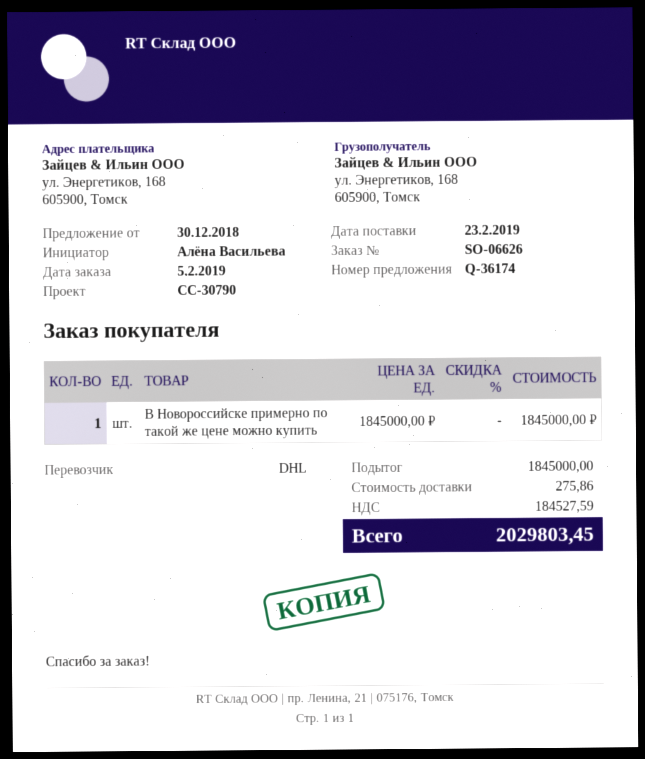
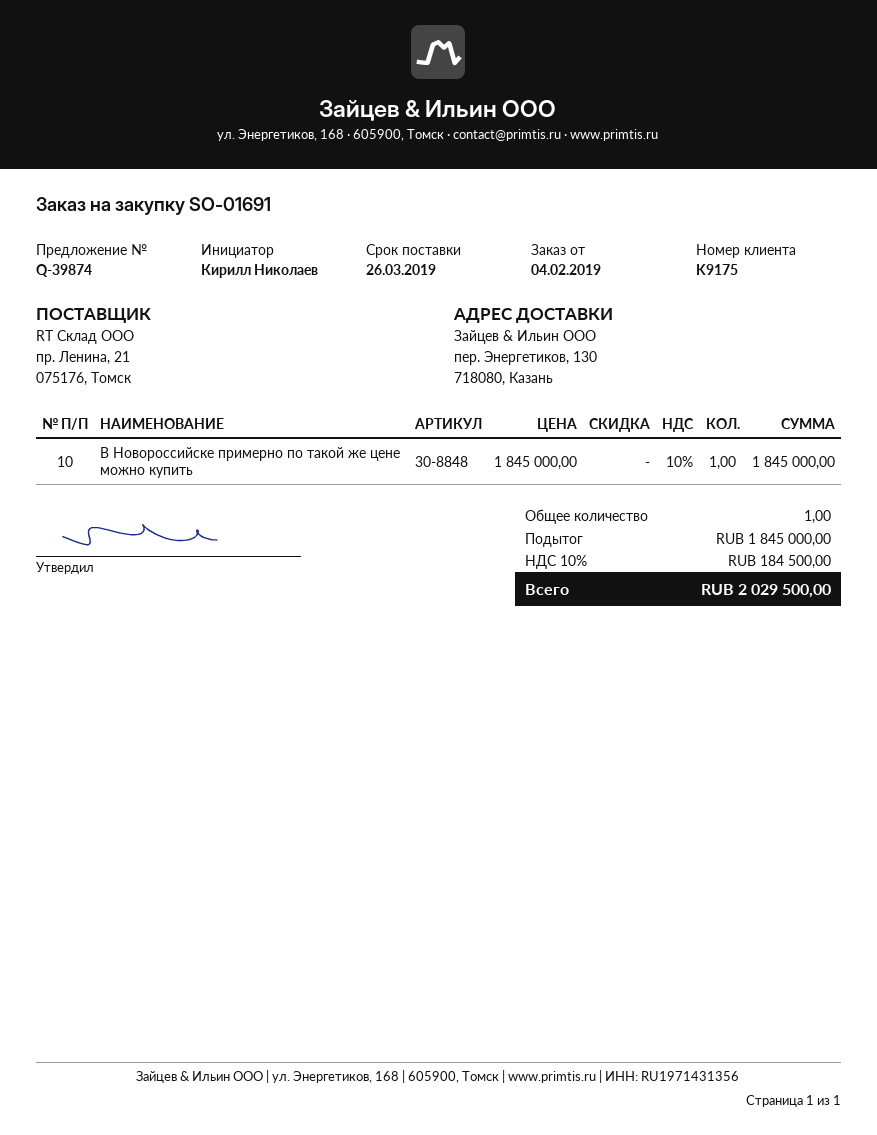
quote number: Q-36174 -> Q-39874
order number: SO-06626 -> SO-01691
order date: 2019-02-05 -> 2019-02-04
delivery date: 2019-02-23 -> 2019-03-26
ordered by: Алёна Васильева -> Кирилл Николаев
ship to: ул. Энергетиков, 168, 605900, Томск -> пер. Энергетиков, 130, 718080, Казань
shipping: 275.86 -> none
tax: 184527.59 -> 184500.00
total: 2029803.45 -> 2029500.00

